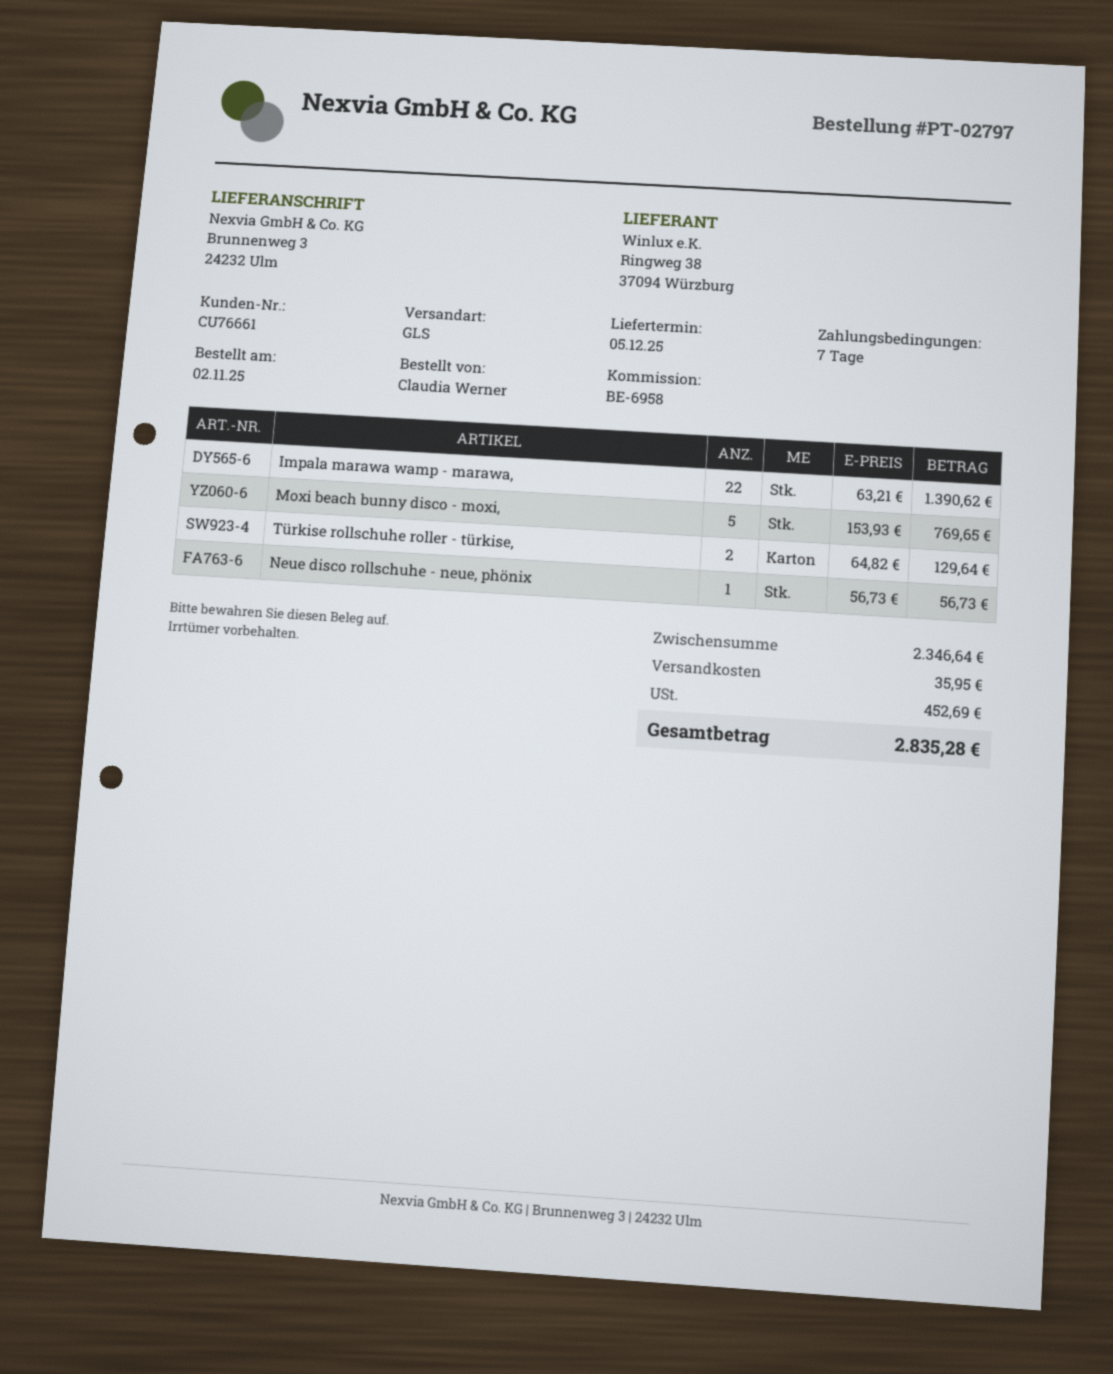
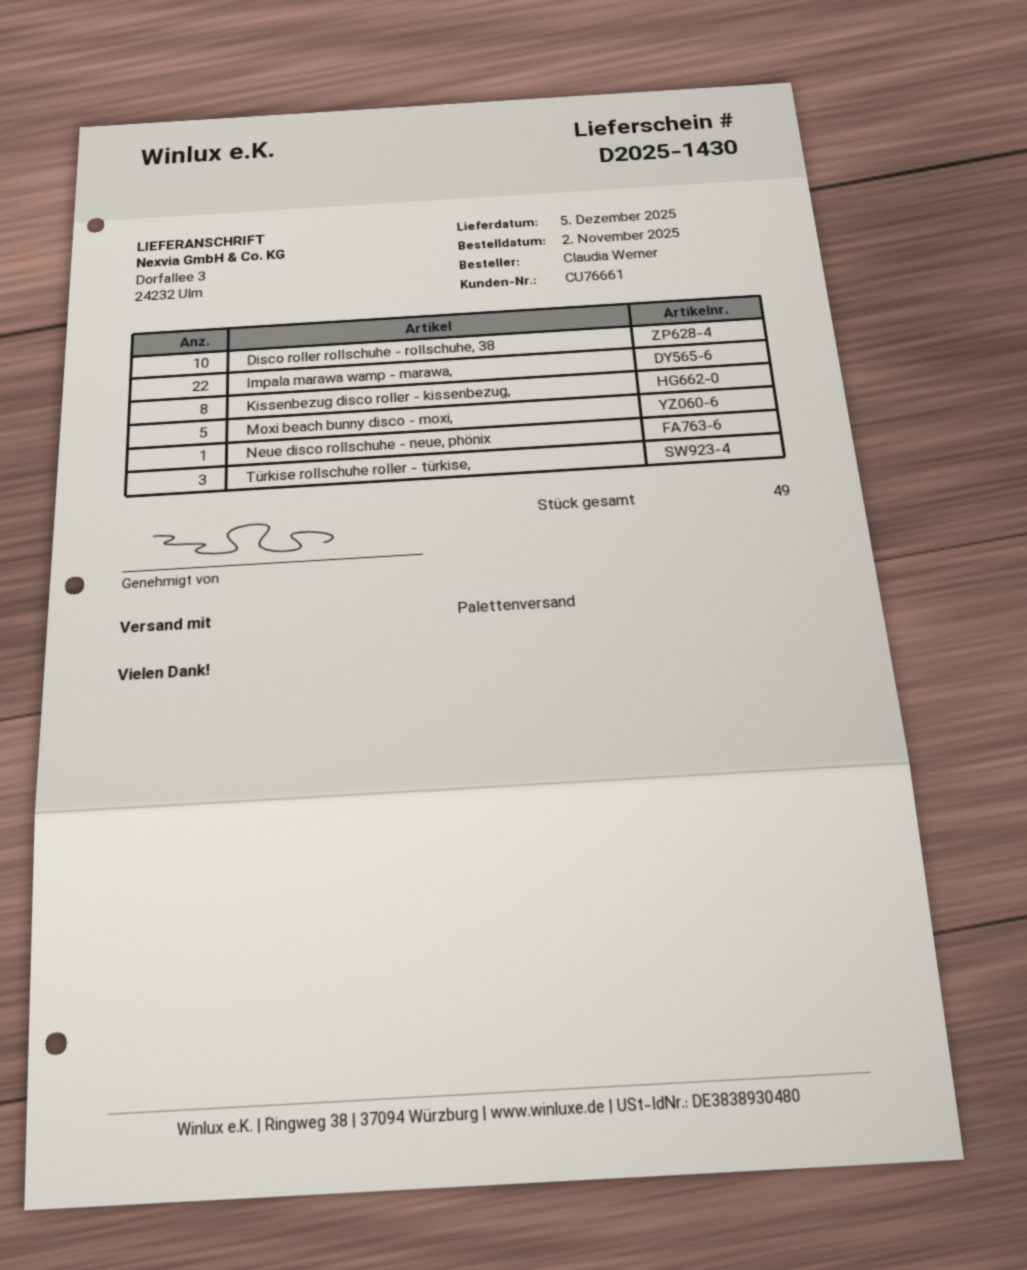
shipping method: GLS -> pallet freight
ship to: Brunnenweg 3, 24232 Ulm -> Dorfallee 3, 24232 Ulm
Türkise rollschuhe roller - türkise,: 2 -> 3
Disco roller rollschuhe - rollschuhe, 38: none -> 10
Kissenbezug disco roller - kissenbezug,: none -> 8

